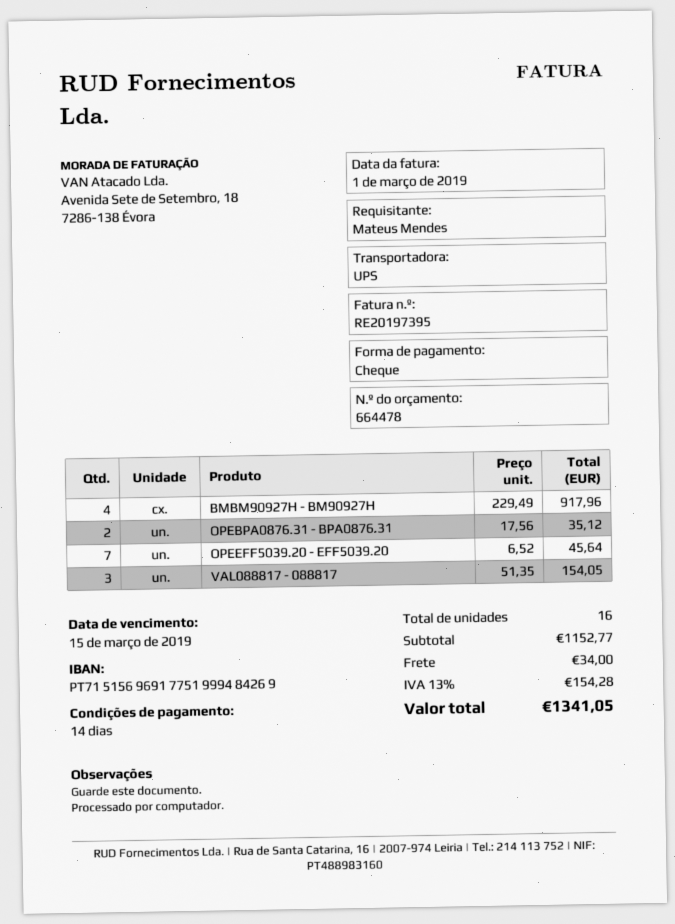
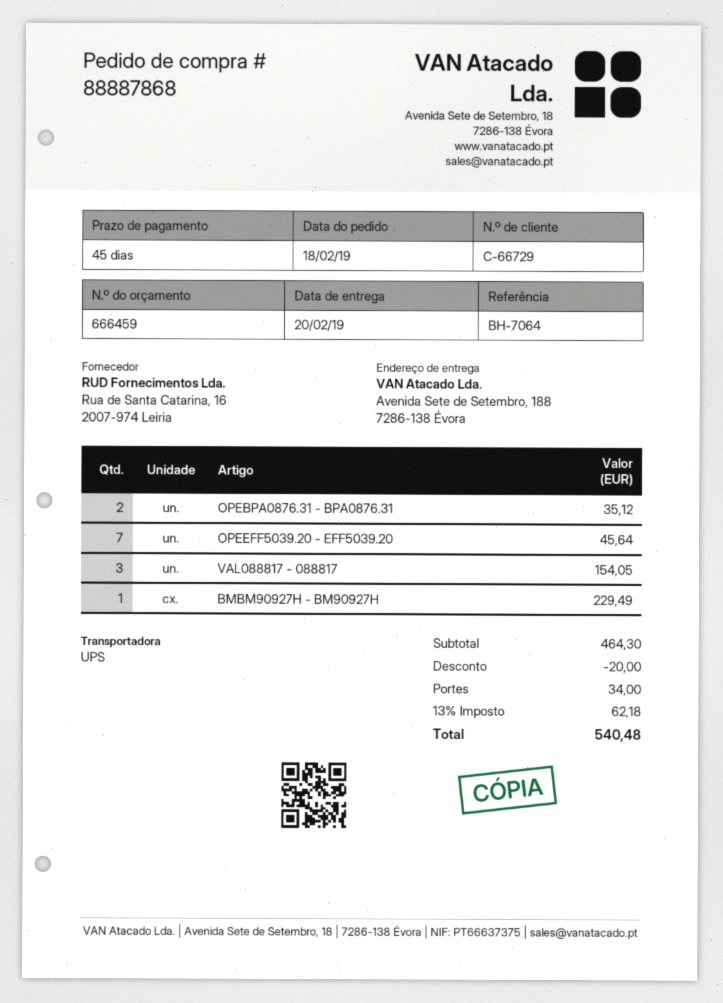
quote number: 664478 -> 666459
payment terms: 14 days -> 45 days
BMBM90927H - BM90927H: 4 for 917.96 -> 1 for 229.49
subtotal: 1152.77 -> 464.30
discount: none -> 20.00
tax: 13% = 154.28 -> 13% = 62.18
total: 1341.05 -> 540.48

